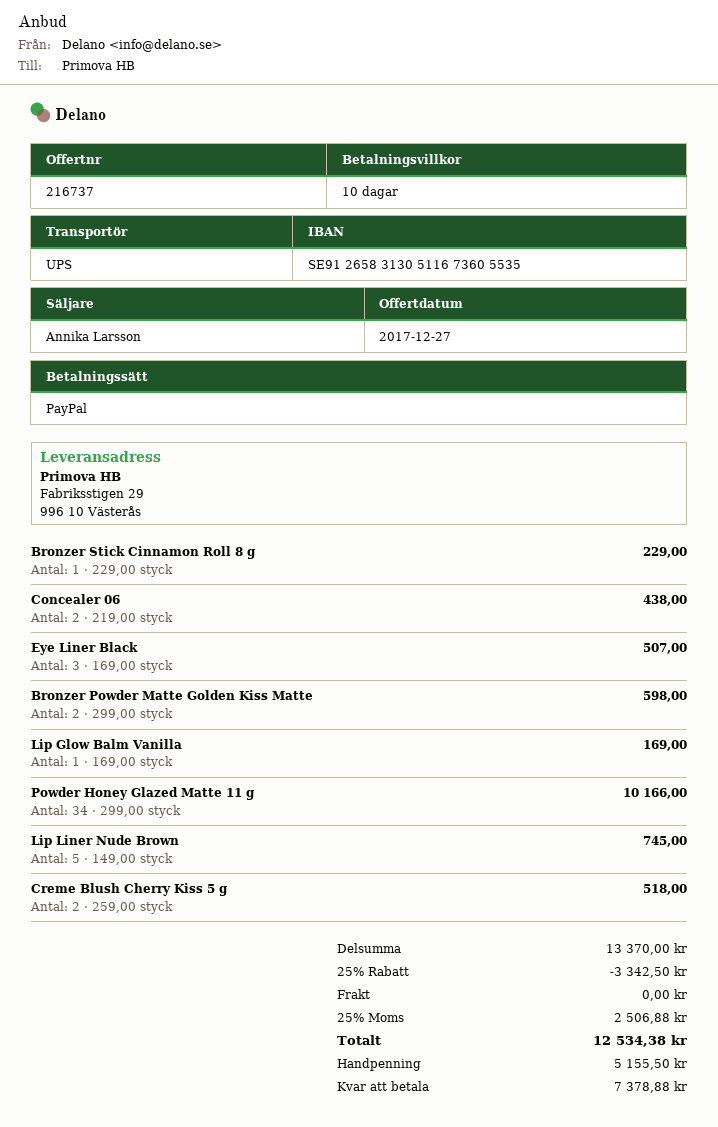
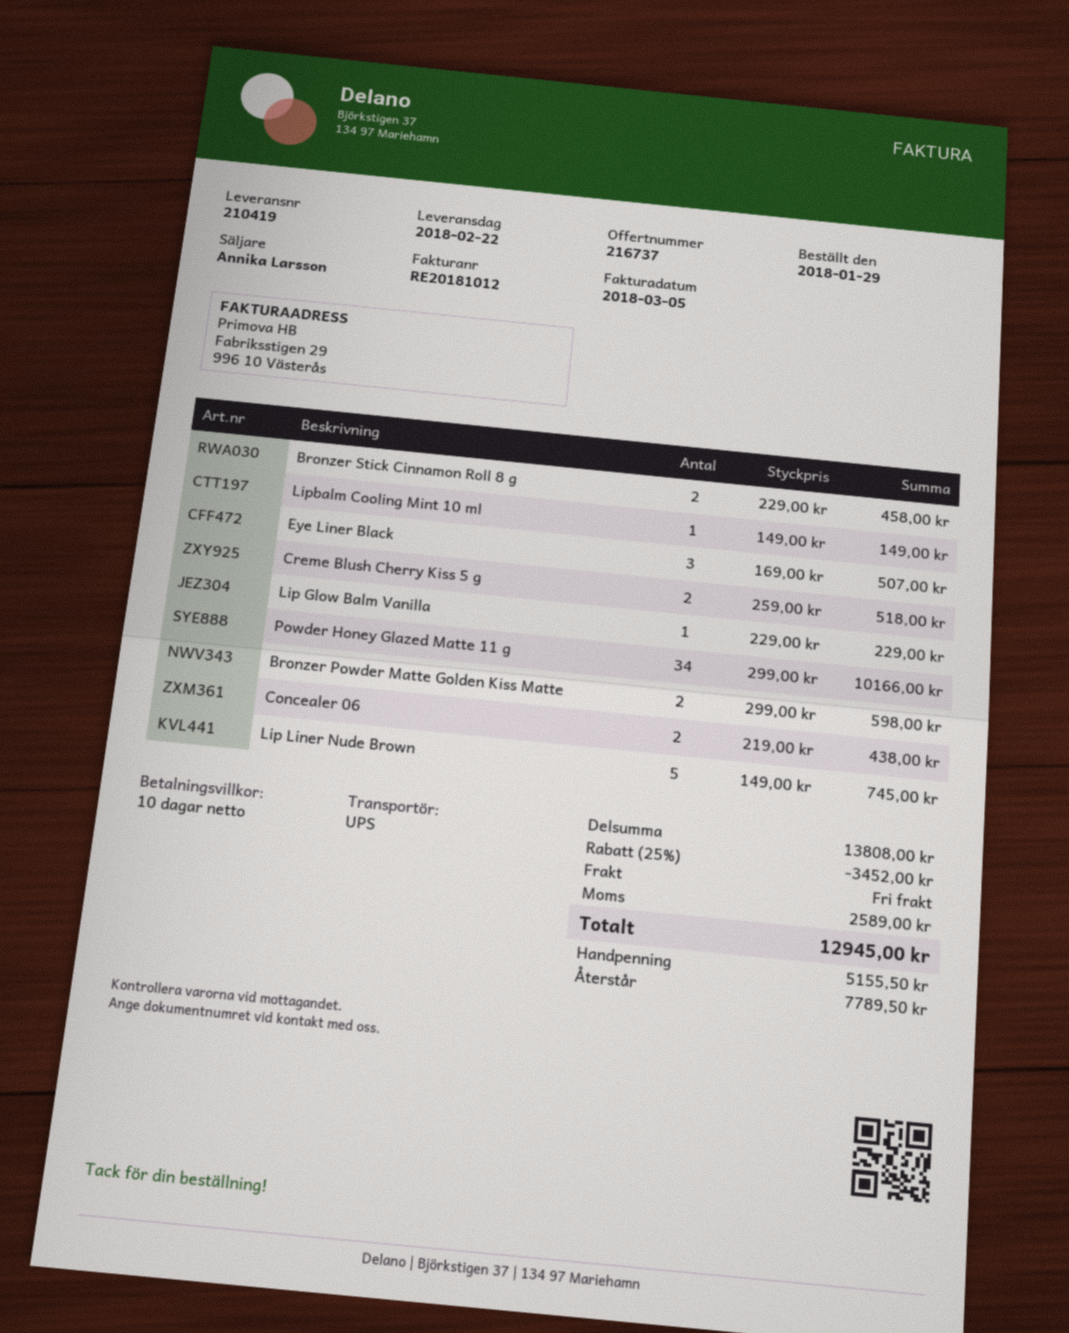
Bronzer Stick Cinnamon Roll 8 g: 1 x 229.00 = 229.00 -> 2 x 229.00 = 458.00
Lip Glow Balm Vanilla: 1 x 169.00 = 169.00 -> 1 x 229.00 = 229.00
Lipbalm Cooling Mint 10 ml: none -> 1 x 149.00 = 149.00
subtotal: 13370.00 -> 13808.00
discount: 25% = 3342.50 -> 25% = 3452.00
tax: 2506.88 -> 2589.00
total: 12534.38 -> 12945.00
balance: 7378.88 -> 7789.50

